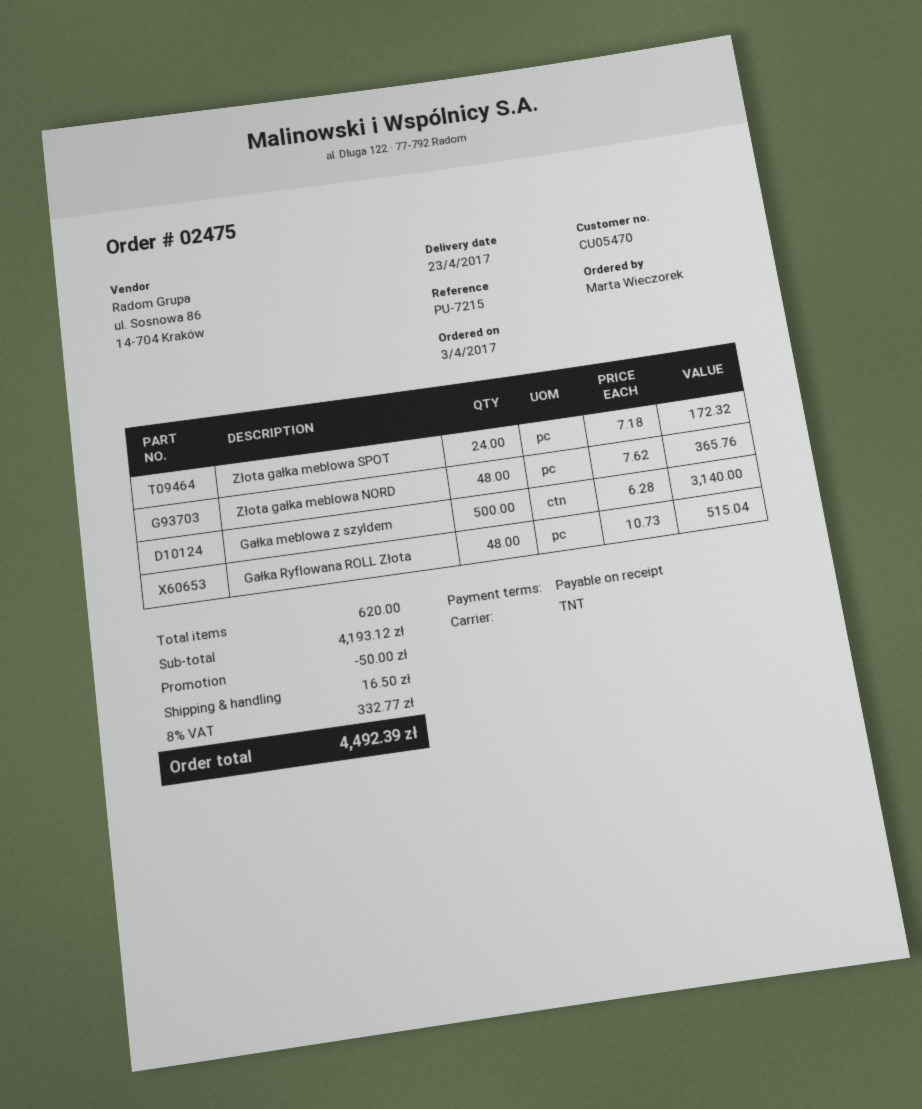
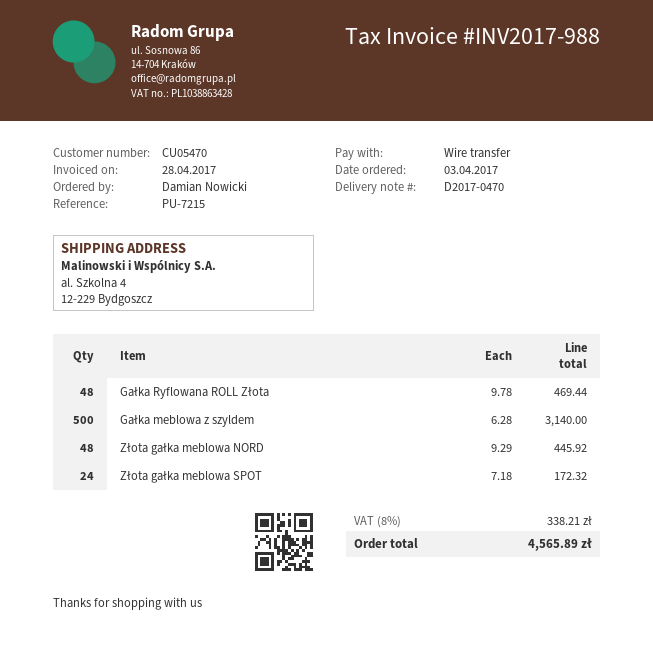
ordered by: Marta Wieczorek -> Damian Nowicki
Złota gałka meblowa NORD: 48 x 7.62 = 365.76 -> 48 x 9.29 = 445.92
Gałka Ryflowana ROLL Złota: 48 x 10.73 = 515.04 -> 48 x 9.78 = 469.44
discount: 50.00 -> none
shipping: 16.50 -> none
tax: 8% = 332.77 -> 8% = 338.21
total: 4492.39 -> 4565.89

